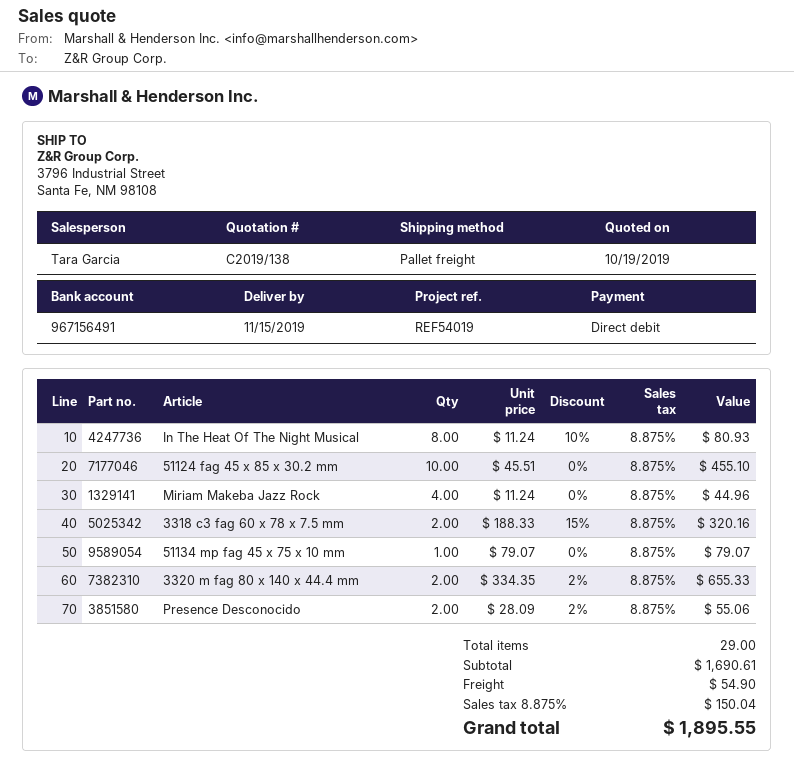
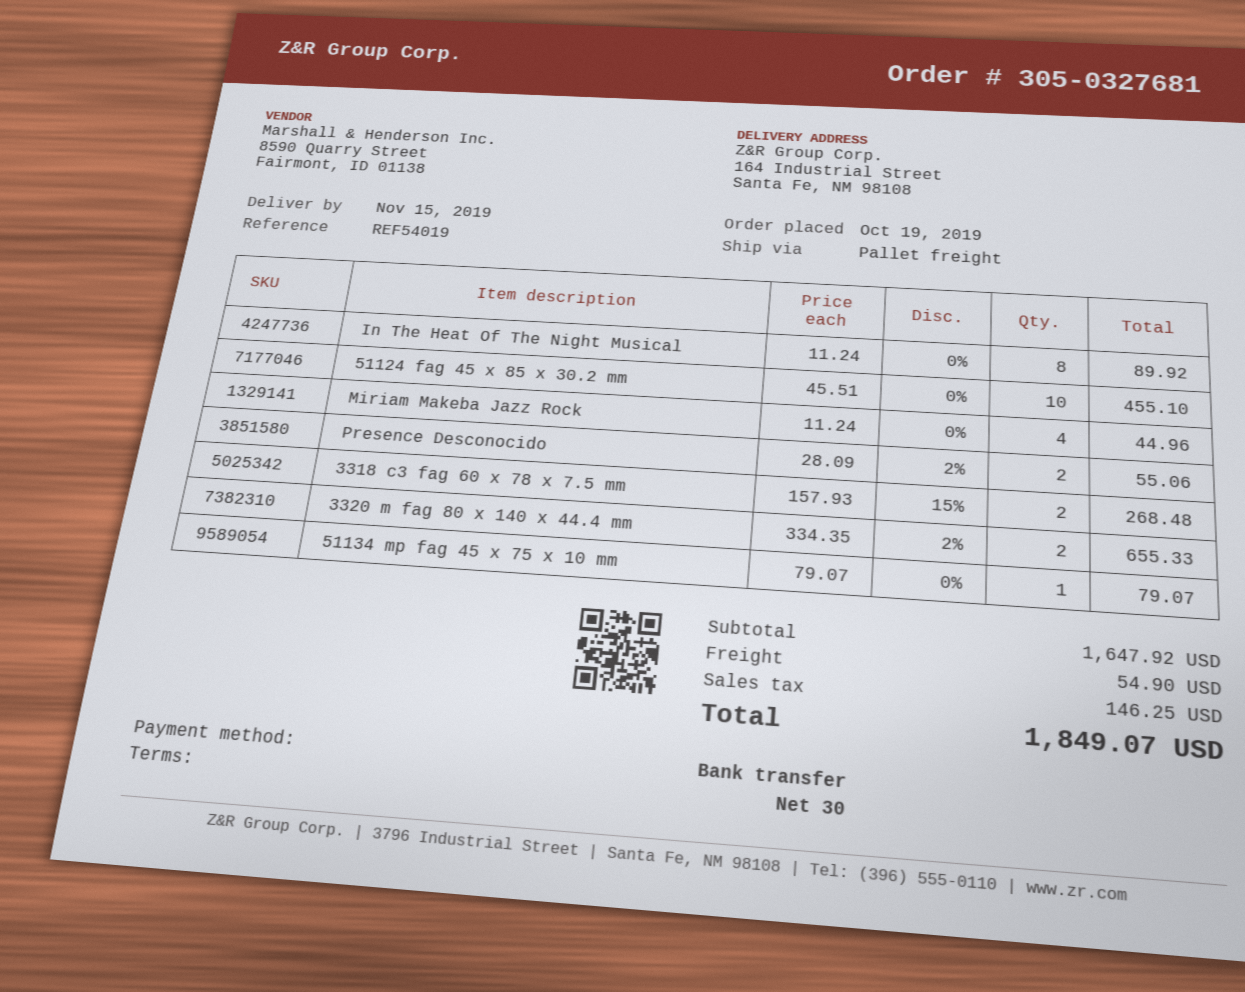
payment method: direct debit -> bank transfer
ship to: 3796 Industrial Street, Santa Fe, NM 98108 -> 164 Industrial Street, Santa Fe, NM 98108
In The Heat Of The Night Musical: 8 x 11.24 - 10% = 80.93 -> 8 x 11.24 = 89.92
3318 c3 fag 60 x 78 x 7.5 mm: 2 x 188.33 - 15% = 320.16 -> 2 x 157.93 - 15% = 268.48
subtotal: 1690.61 -> 1647.92
tax: 150.04 -> 146.25
total: 1895.55 -> 1849.07

